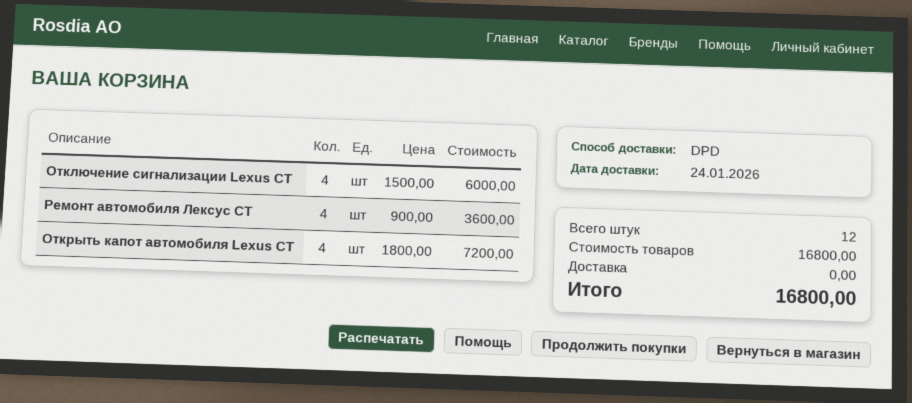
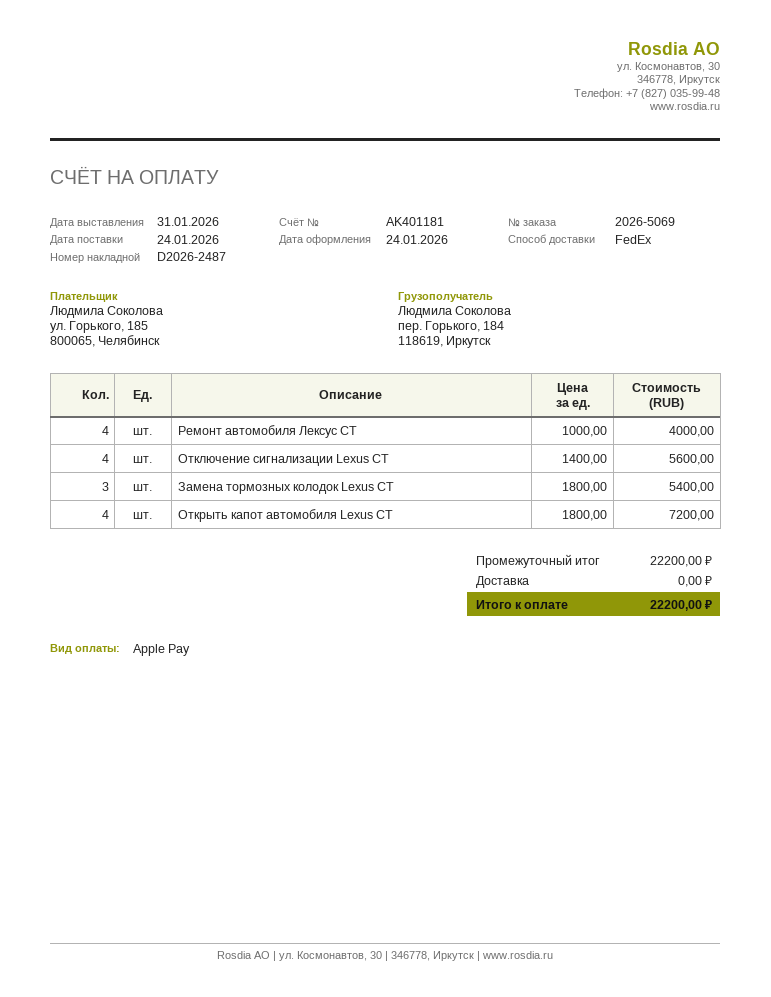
shipping method: DPD -> FedEx
Отключение сигнализации Lexus CT: 4 x 1500.00 = 6000.00 -> 4 x 1400.00 = 5600.00
Ремонт автомобиля Лексус CT: 4 x 900.00 = 3600.00 -> 4 x 1000.00 = 4000.00
Замена тормозных колодок Lexus CT: none -> 3 x 1800.00 = 5400.00
subtotal: 16800.00 -> 22200.00
total: 16800.00 -> 22200.00

